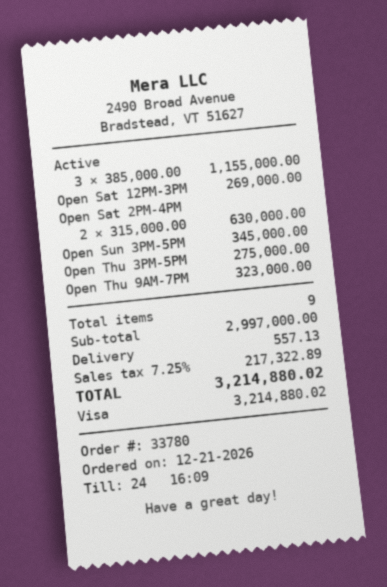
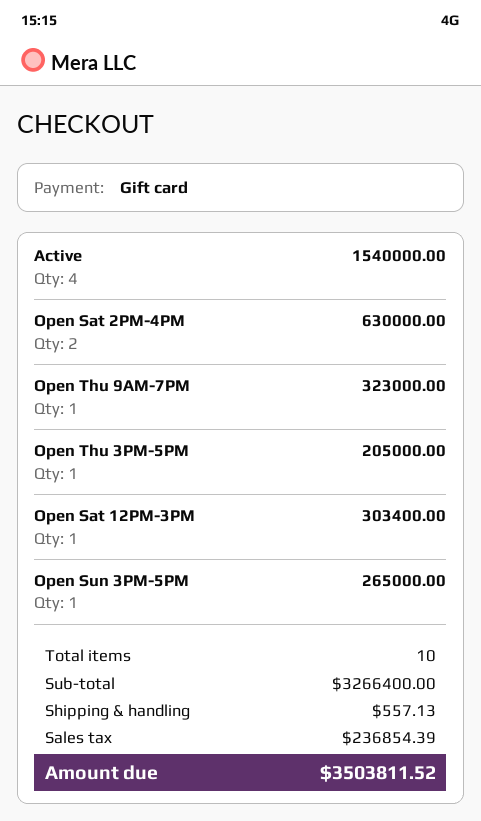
payment method: Visa -> gift card
Active: 3 for 1155000.00 -> 4 for 1540000.00
Open Sat 12PM-3PM: 1 for 269000.00 -> 1 for 303400.00
Open Sun 3PM-5PM: 1 for 345000.00 -> 1 for 265000.00
Open Thu 3PM-5PM: 1 for 275000.00 -> 1 for 205000.00
total quantity: 9 -> 10
subtotal: 2997000.00 -> 3266400.00
tax: 217322.89 -> 236854.39
total: 3214880.02 -> 3503811.52

